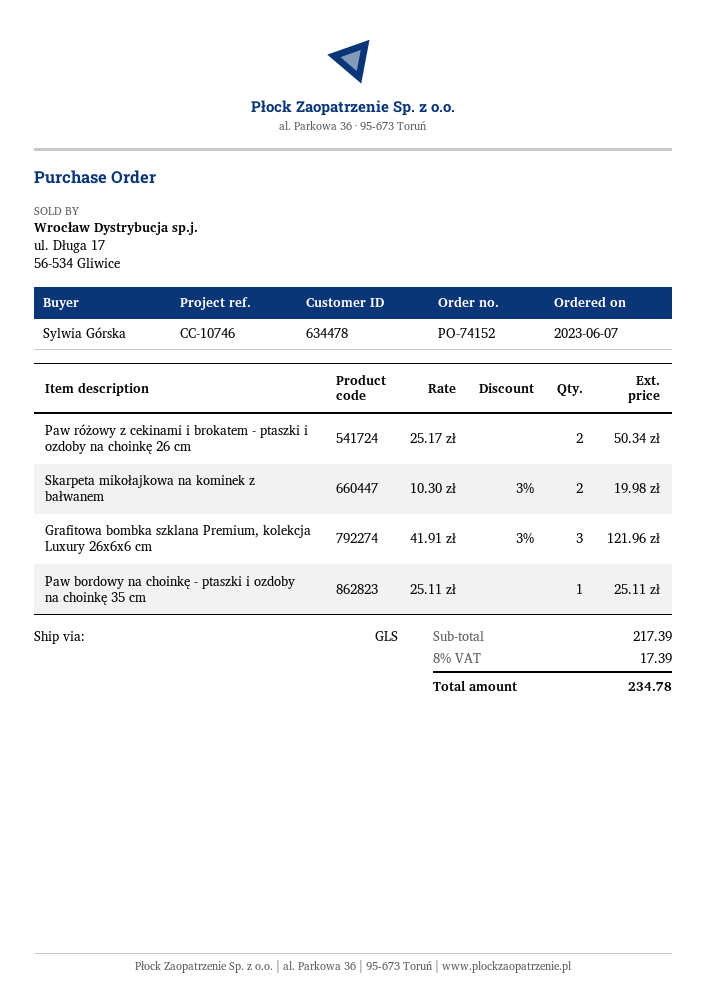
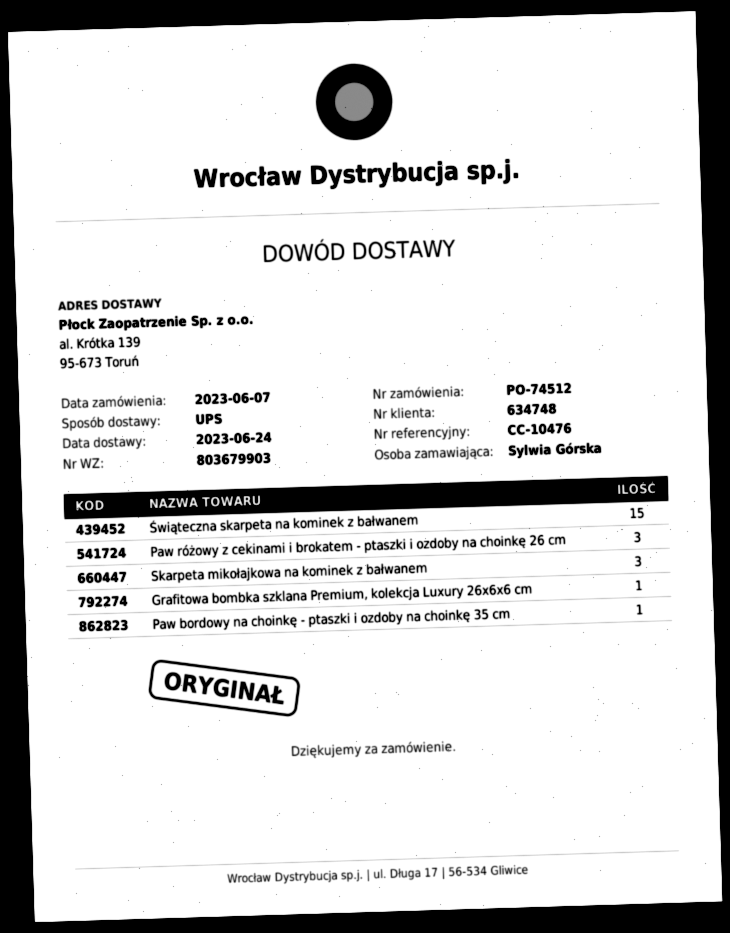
order number: PO-74152 -> PO-74512
customer number: 634478 -> 634748
reference: CC-10746 -> CC-10476
shipping method: GLS -> UPS
Paw różowy z cekinami i brokatem - ptaszki i ozdoby na choinkę 26 cm: 2 -> 3
Skarpeta mikołajkowa na kominek z bałwanem: 2 -> 3
Grafitowa bombka szklana Premium, kolekcja Luxury 26x6x6 cm: 3 -> 1
Świąteczna skarpeta na kominek z bałwanem: none -> 15

